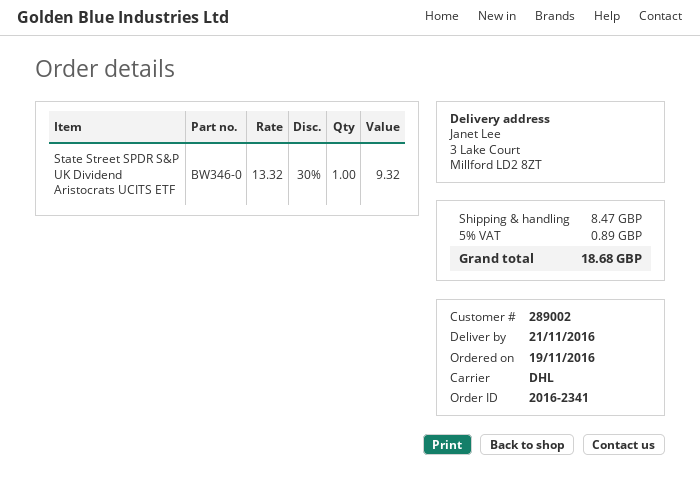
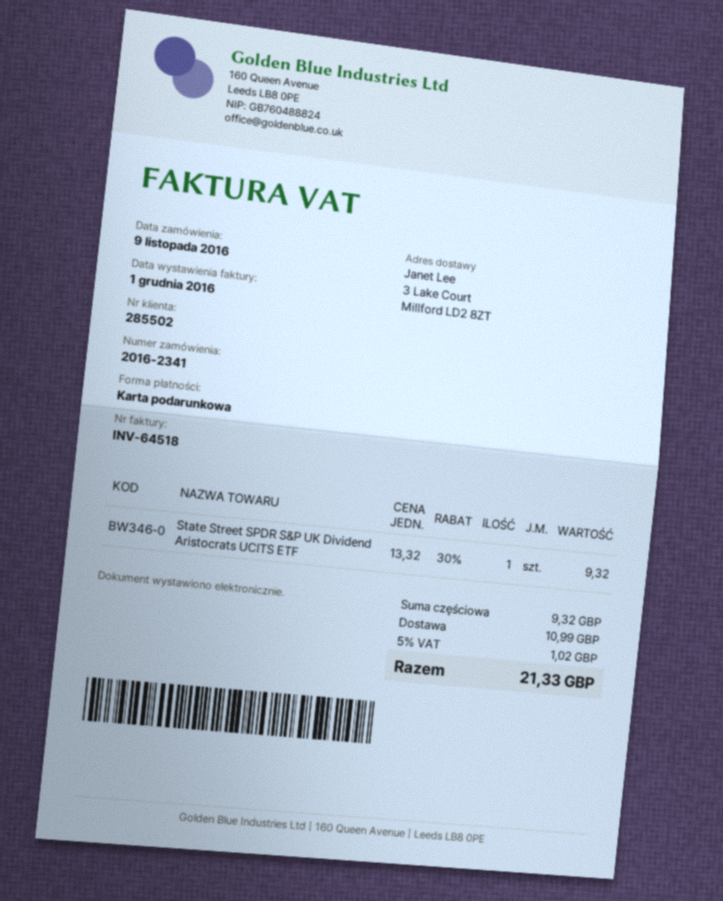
order date: 2016-11-19 -> 2016-11-09
customer number: 289002 -> 285502
shipping: 8.47 -> 10.99
tax: 5% = 0.89 -> 5% = 1.02
total: 18.68 -> 21.33

